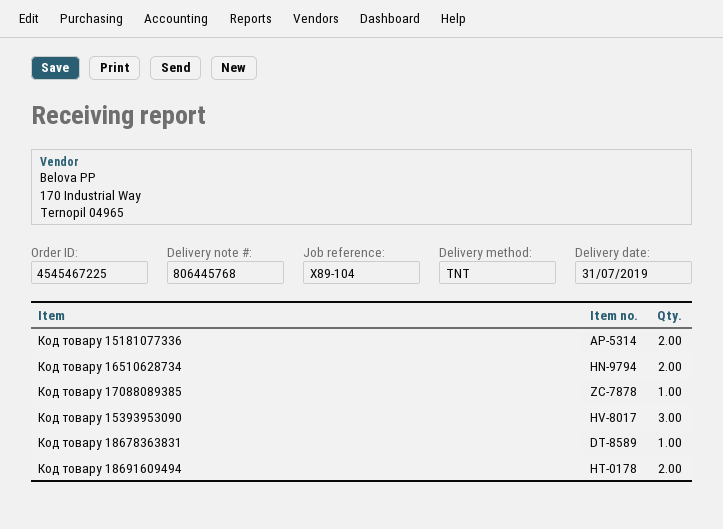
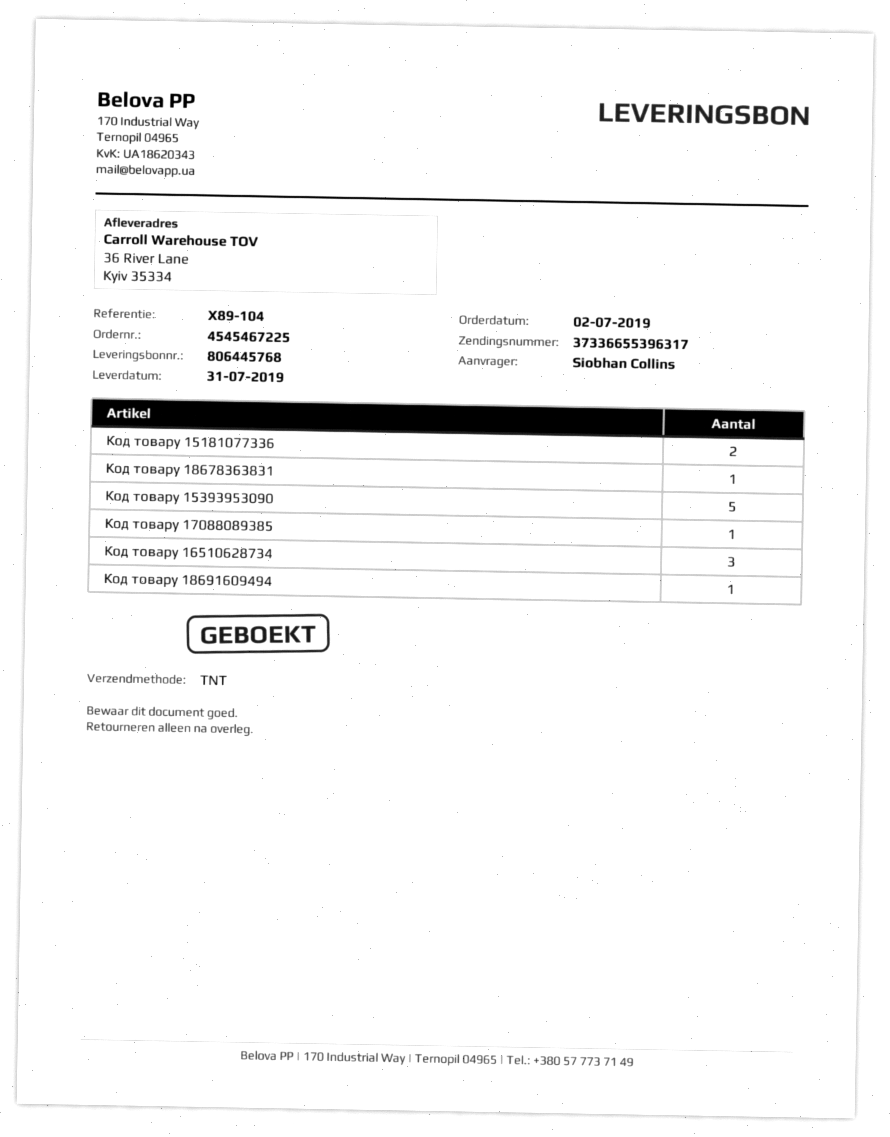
Код товару 16510628734: 2 -> 3
Код товару 15393953090: 3 -> 5
Код товару 18691609494: 2 -> 1

